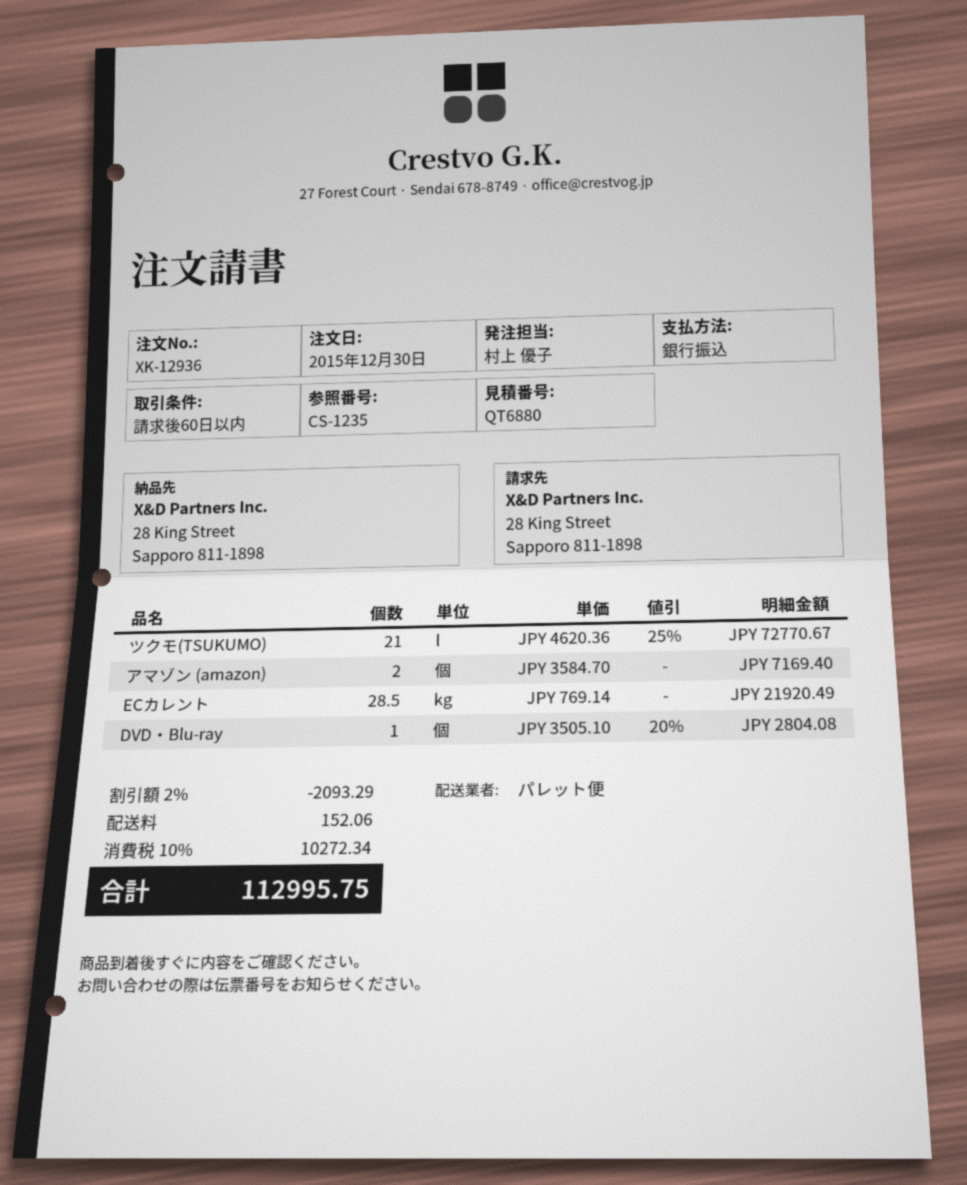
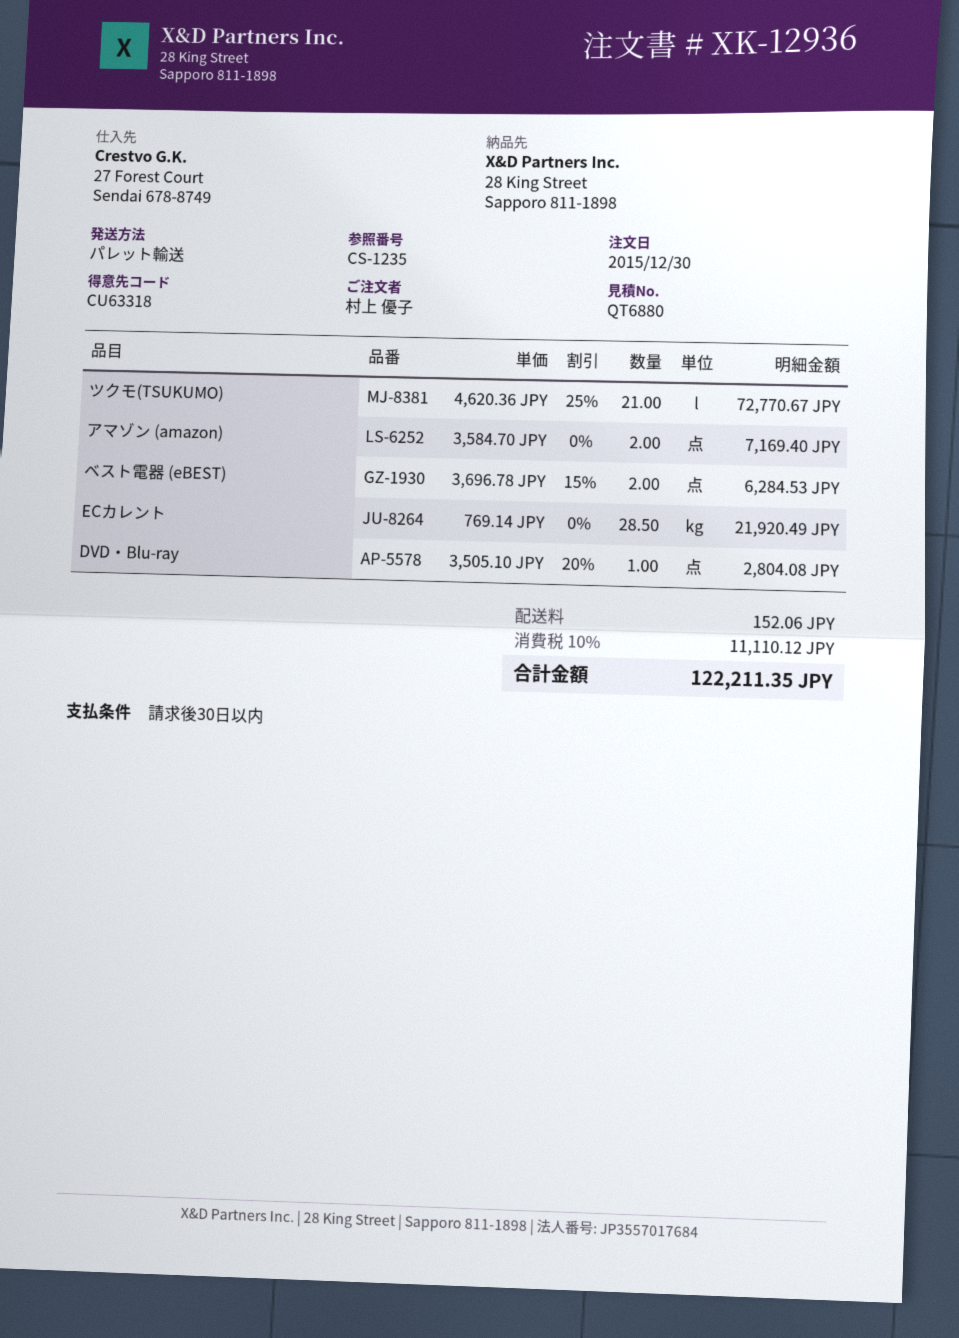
payment terms: 60 days -> 30 days
ベスト電器 (eBEST): none -> 2 x 3696.78 - 15% = 6284.53
discount: 2% = 2093.29 -> none
tax: 10% = 10272.34 -> 10% = 11110.12
total: 112995.75 -> 122211.35

